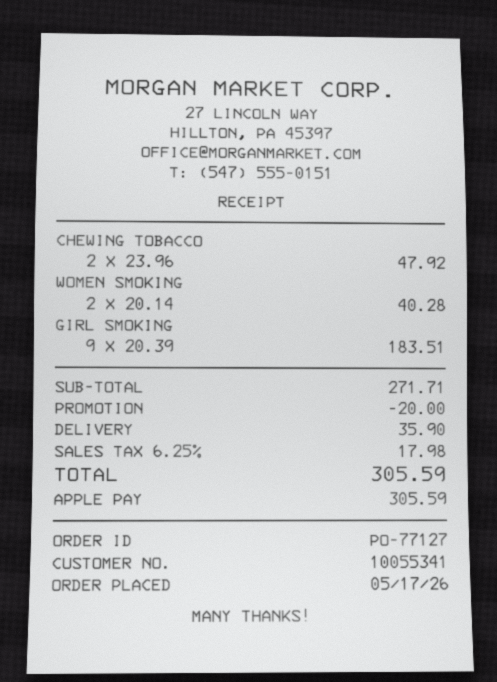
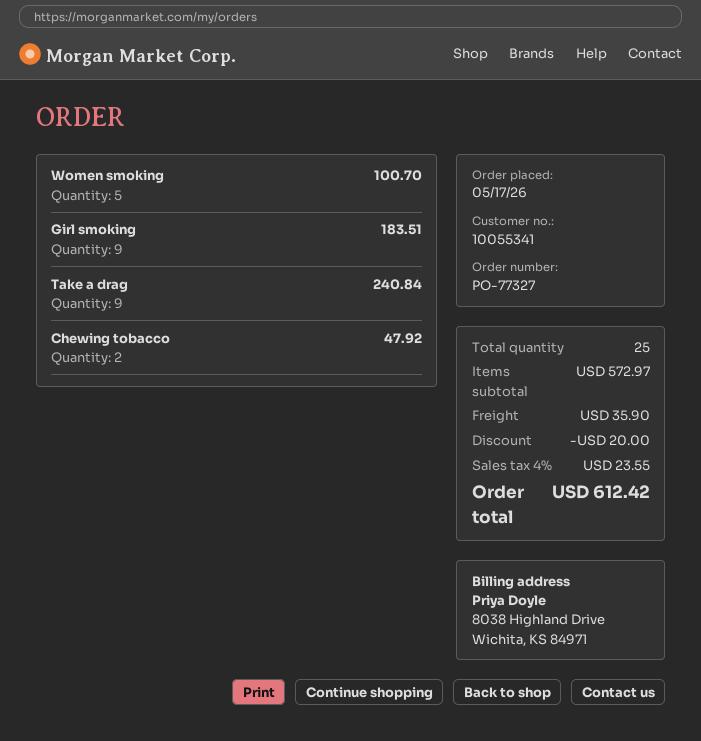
order number: PO-77127 -> PO-77327
WOMEN SMOKING: 2 for 40.28 -> 5 for 100.70
Take a drag: none -> 9 for 240.84
subtotal: 271.71 -> 572.97
tax: 6.25% = 17.98 -> 4% = 23.55
total: 305.59 -> 612.42

